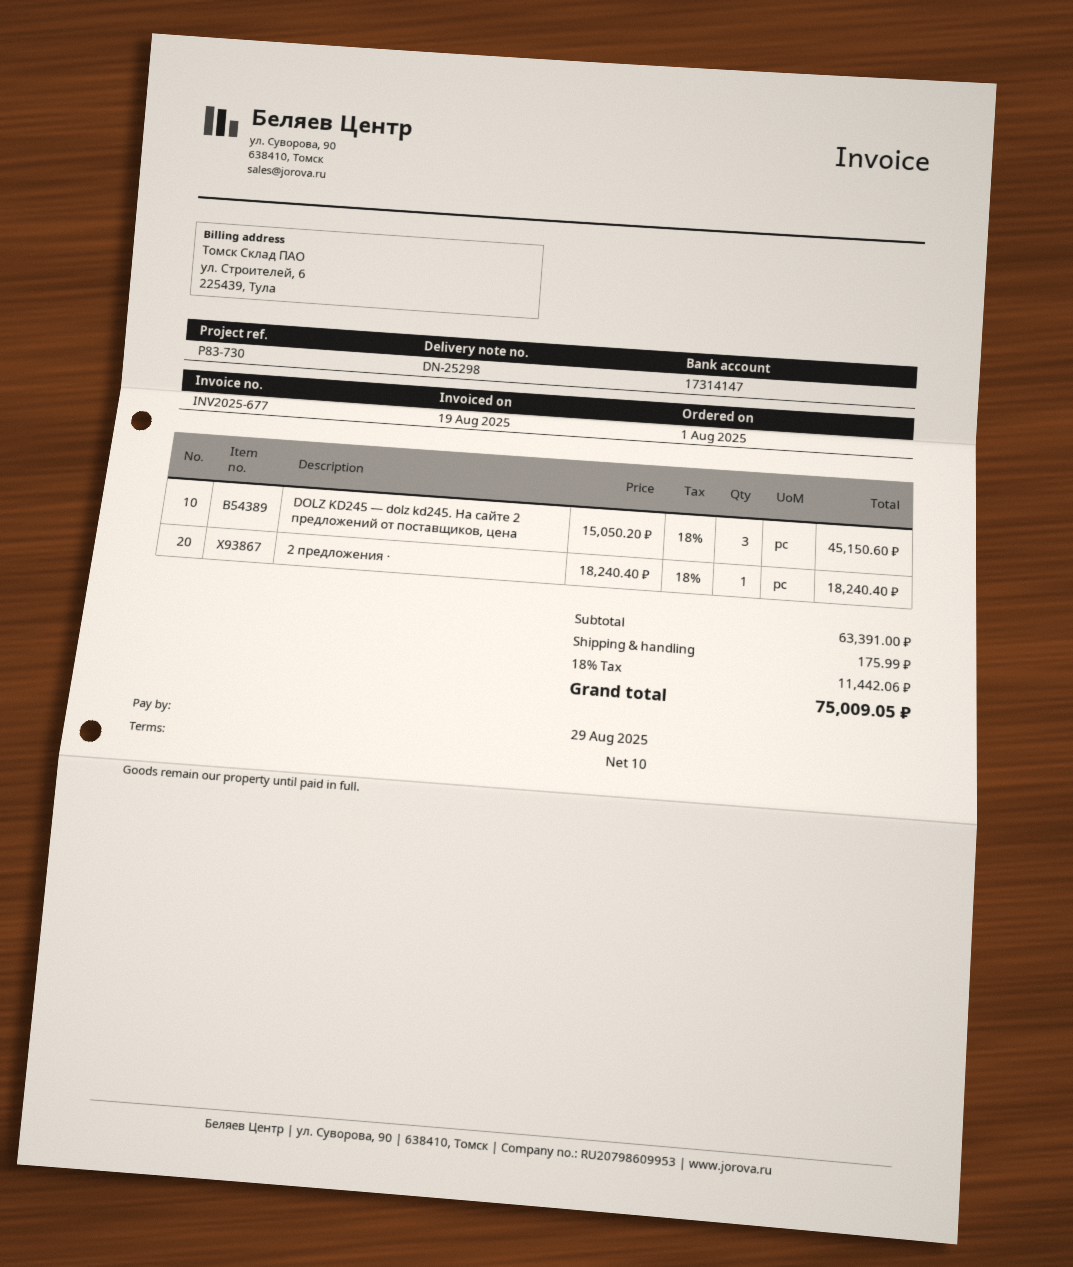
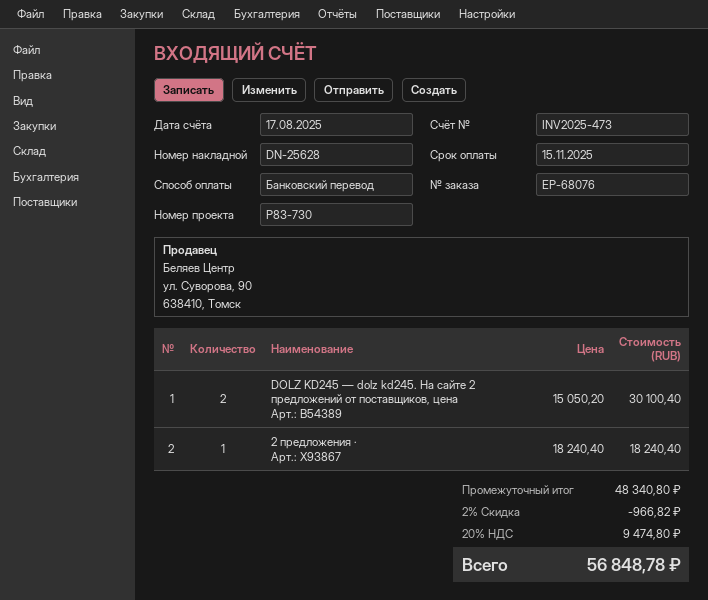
delivery note number: DN-25298 -> DN-25628
invoice number: INV2025-677 -> INV2025-473
invoice date: 2025-08-19 -> 2025-08-17
due date: 2025-08-29 -> 2025-11-15
DOLZ KD245 — dolz kd245. На сайте 2 предложений от поставщиков, цена: 3 x 15050.20 = 45150.60 -> 2 x 15050.20 = 30100.40
subtotal: 63391.00 -> 48340.80
discount: none -> 2% = 966.82
shipping: 175.99 -> none
tax: 18% = 11442.06 -> 20% = 9474.80
total: 75009.05 -> 56848.78

